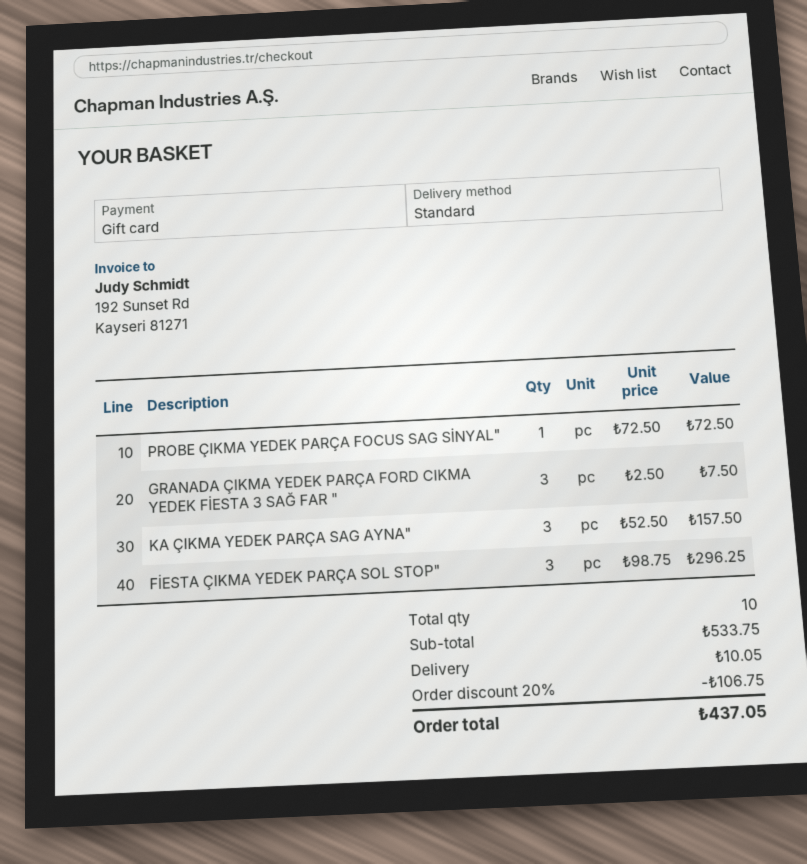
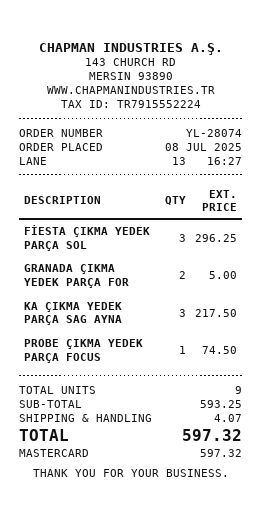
payment method: gift card -> Mastercard
PROBE ÇIKMA YEDEK PARÇA FOCUS SAG SİNYAL": 1 for 72.50 -> 1 for 74.50
GRANADA ÇIKMA YEDEK PARÇA FORD CIKMA YEDEK FİESTA 3 SAĞ FAR ": 3 for 7.50 -> 2 for 5.00
KA ÇIKMA YEDEK PARÇA SAG AYNA": 3 for 157.50 -> 3 for 217.50
total quantity: 10 -> 9
subtotal: 533.75 -> 593.25
discount: 20% = 106.75 -> none
shipping: 10.05 -> 4.07
total: 437.05 -> 597.32

